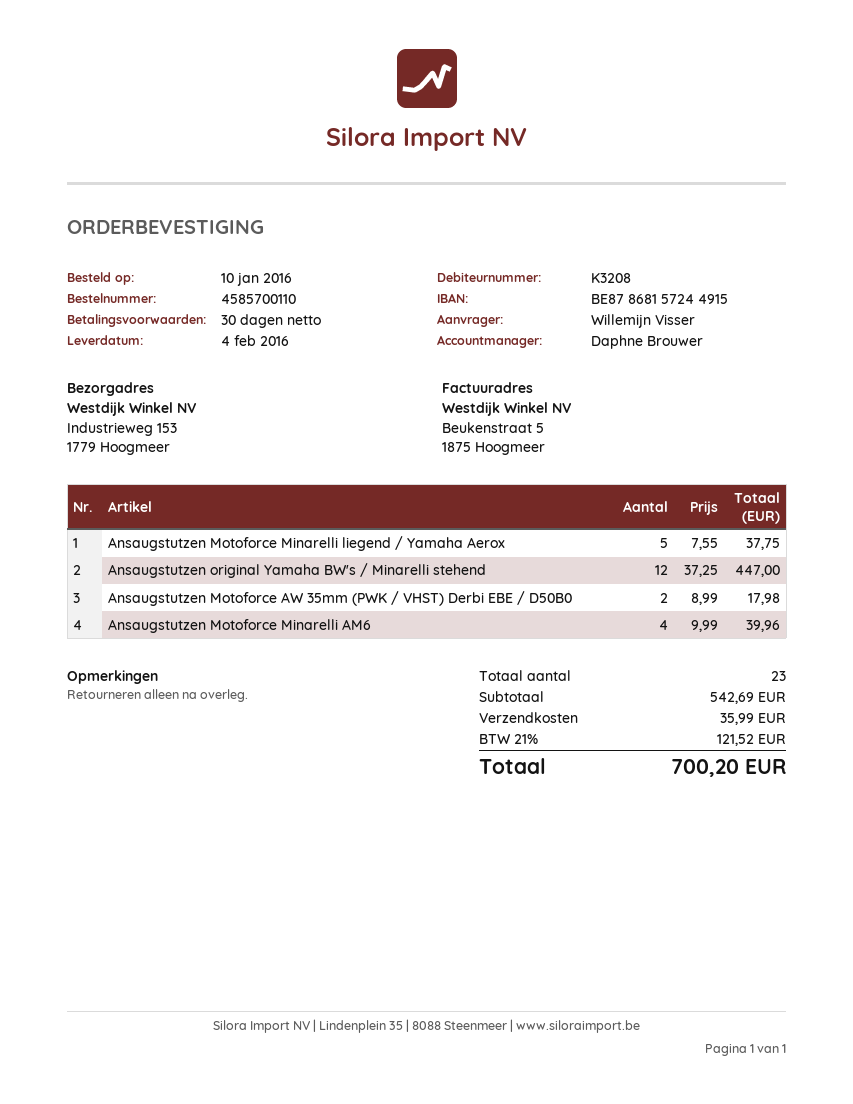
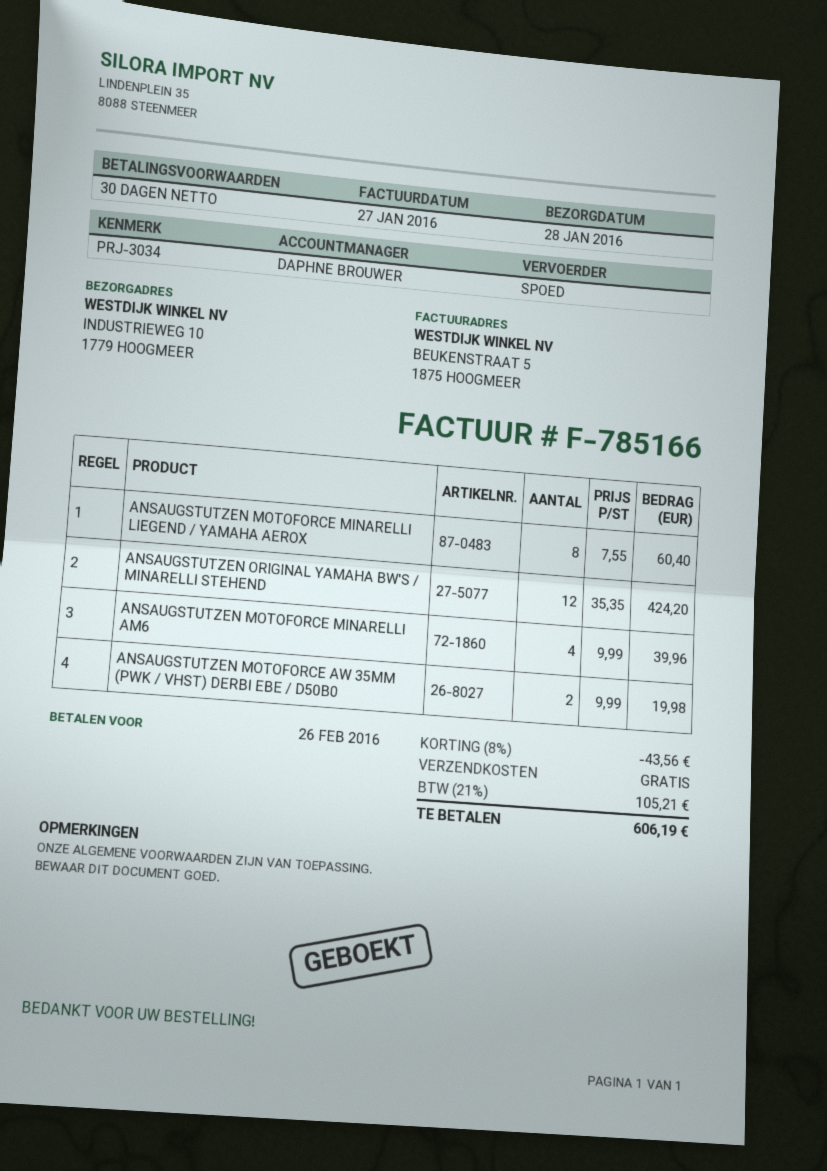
delivery date: 2016-02-04 -> 2016-01-28
ship to: Industrieweg 153, 1779 Hoogmeer -> INDUSTRIEWEG 10, 1779 HOOGMEER
Ansaugstutzen Motoforce Minarelli liegend / Yamaha Aerox: 5 x 7.55 = 37.75 -> 8 x 7.55 = 60.40
Ansaugstutzen original Yamaha BW's / Minarelli stehend: 12 x 37.25 = 447.00 -> 12 x 35.35 = 424.20
Ansaugstutzen Motoforce AW 35mm (PWK / VHST) Derbi EBE / D50B0: 2 x 8.99 = 17.98 -> 2 x 9.99 = 19.98
discount: none -> 8% = 43.56
shipping: 35.99 -> 0.00
tax: 21% = 121.52 -> 21% = 105.21
total: 700.20 -> 606.19

